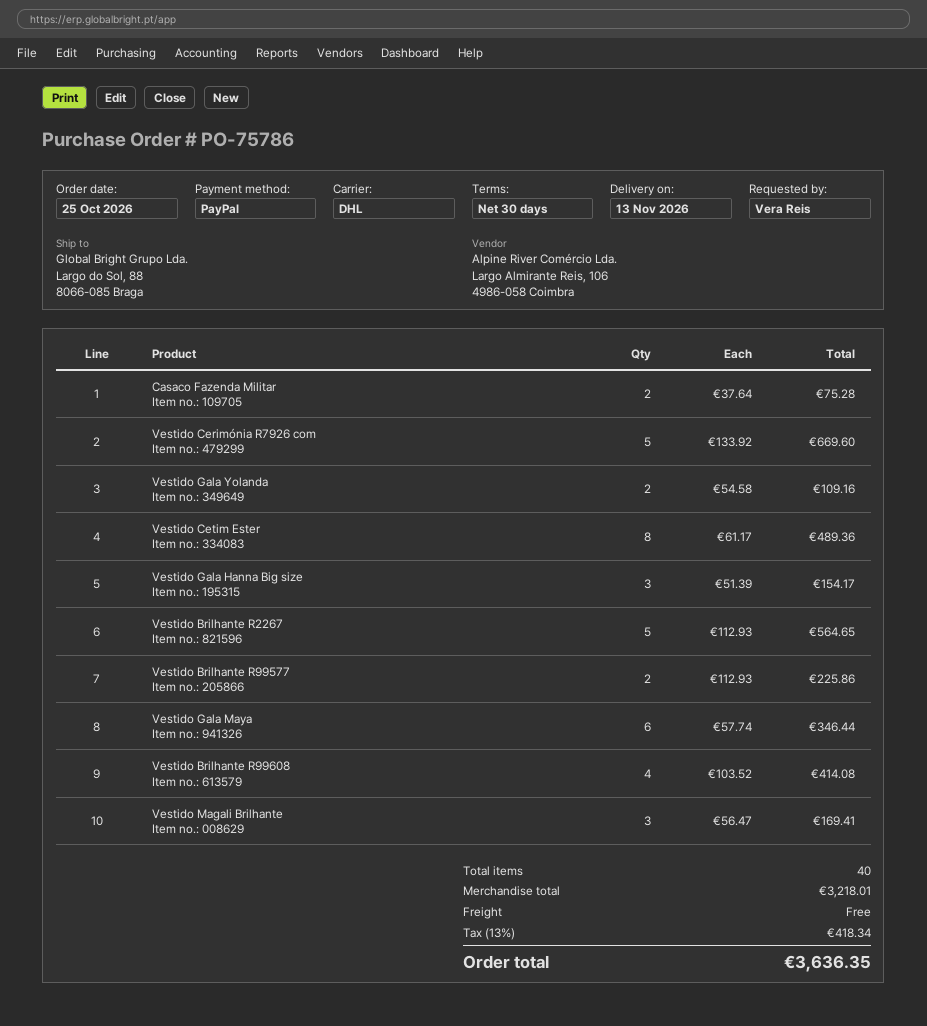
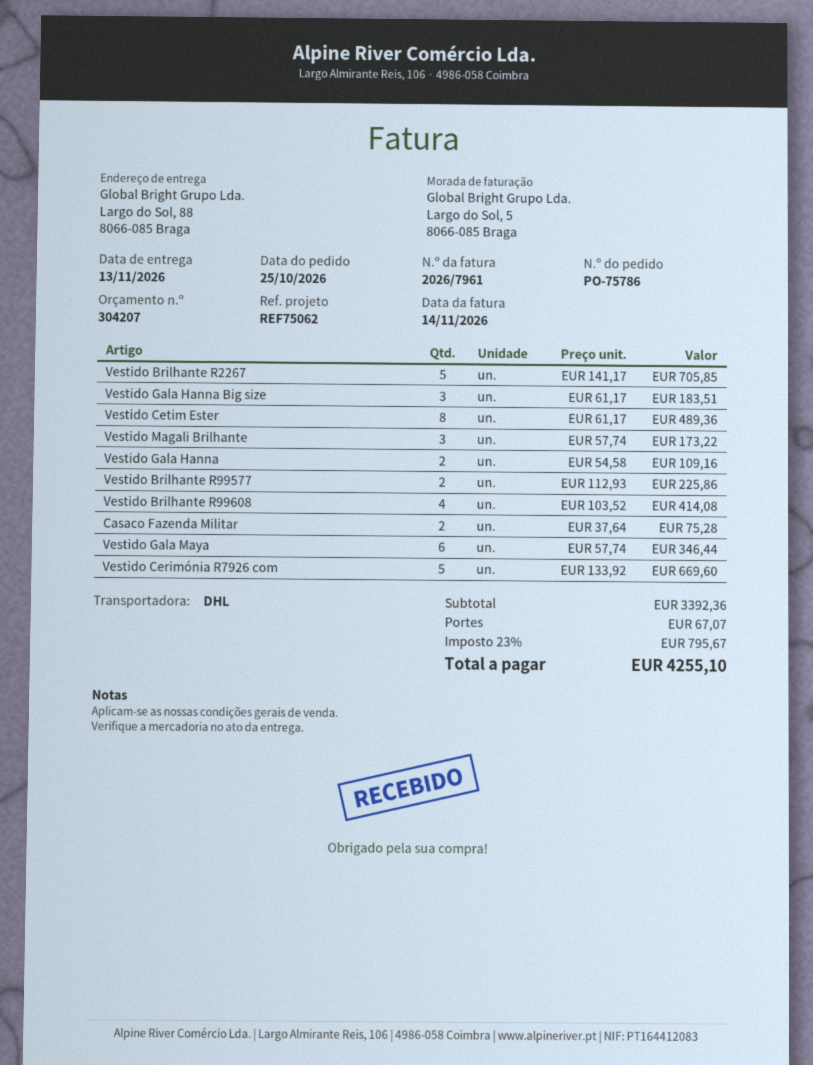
Vestido Gala Yolanda: 2 x 54.58 = 109.16 -> none
Vestido Gala Hanna Big size: 3 x 51.39 = 154.17 -> 3 x 61.17 = 183.51
Vestido Brilhante R2267: 5 x 112.93 = 564.65 -> 5 x 141.17 = 705.85
Vestido Magali Brilhante: 3 x 56.47 = 169.41 -> 3 x 57.74 = 173.22
Vestido Gala Hanna: none -> 2 x 54.58 = 109.16
subtotal: 3218.01 -> 3392.36
shipping: 0.00 -> 67.07
tax: 13% = 418.34 -> 23% = 795.67
total: 3636.35 -> 4255.10

